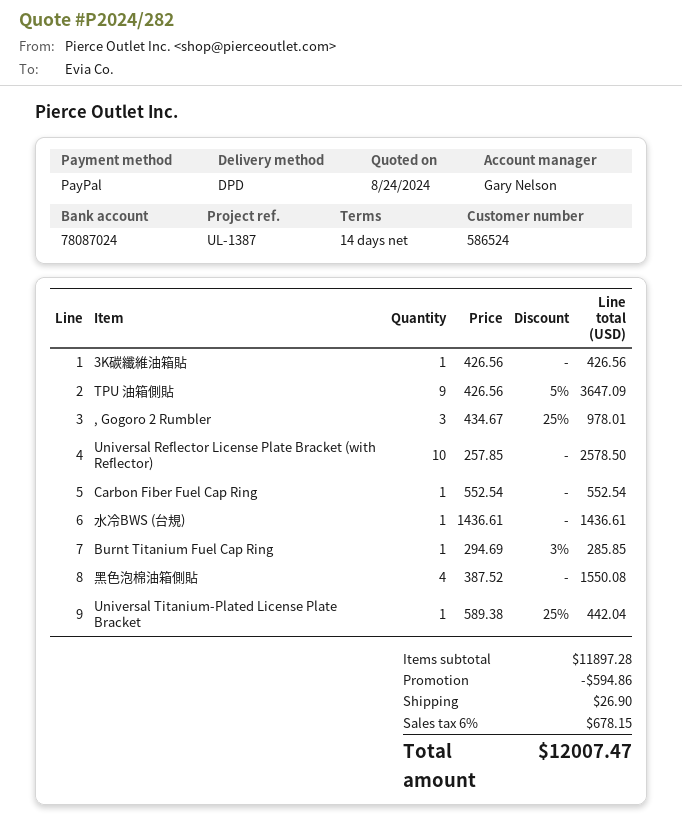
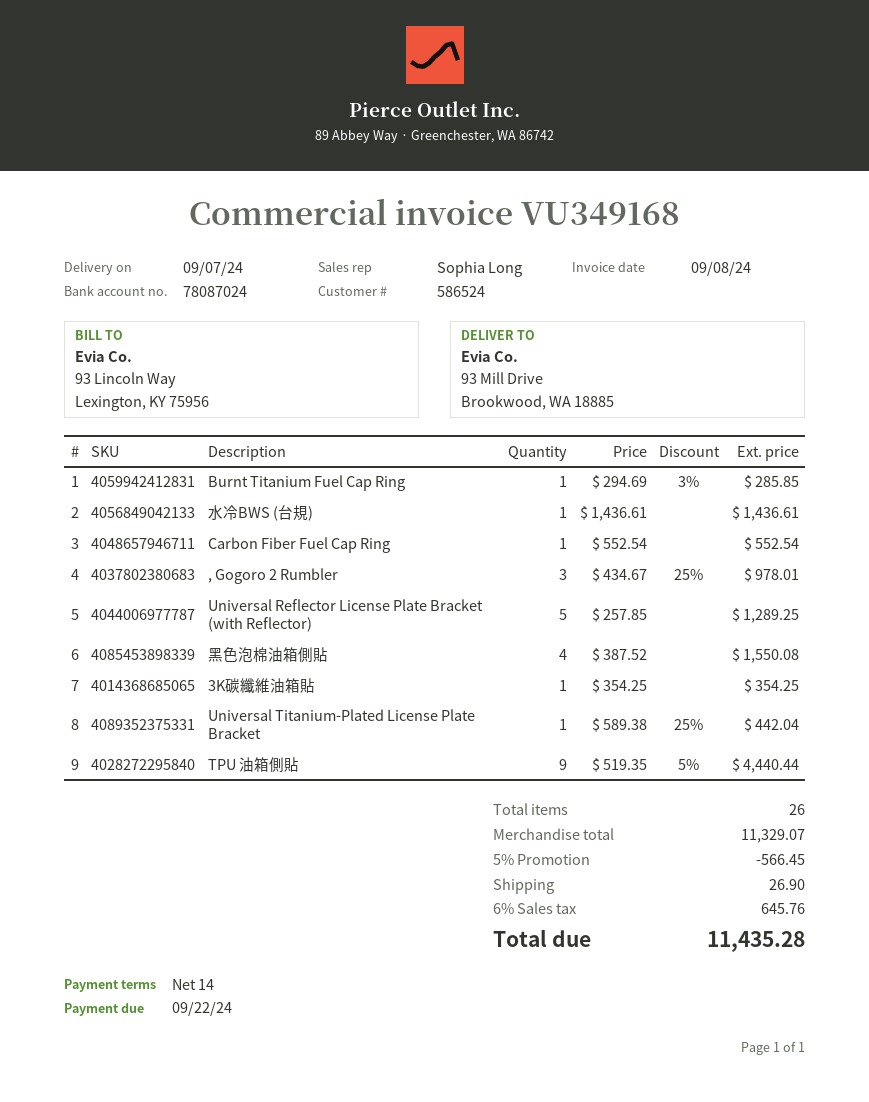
sales rep: Gary Nelson -> Sophia Long
3K碳纖維油箱貼: 1 x 426.56 = 426.56 -> 1 x 354.25 = 354.25
TPU 油箱側貼: 9 x 426.56 - 5% = 3647.09 -> 9 x 519.35 - 5% = 4440.44
Universal Reflector License Plate Bracket (with Reflector): 10 x 257.85 = 2578.50 -> 5 x 257.85 = 1289.25
subtotal: 11897.28 -> 11329.07
discount: 594.86 -> 566.45
tax: 6% = 678.15 -> 6% = 645.76
total: 12007.47 -> 11435.28

